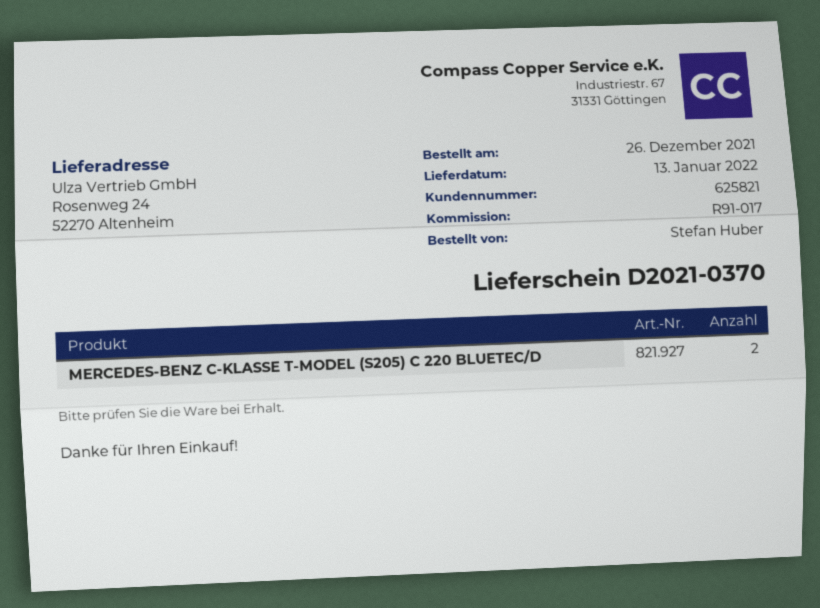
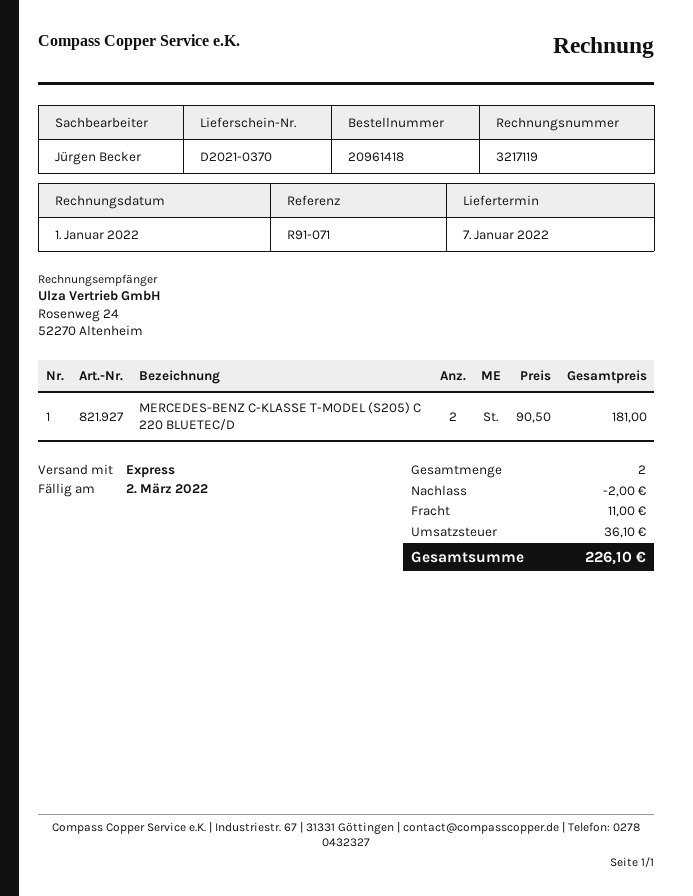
delivery date: 2022-01-13 -> 2022-01-07
reference: R91-017 -> R91-071

